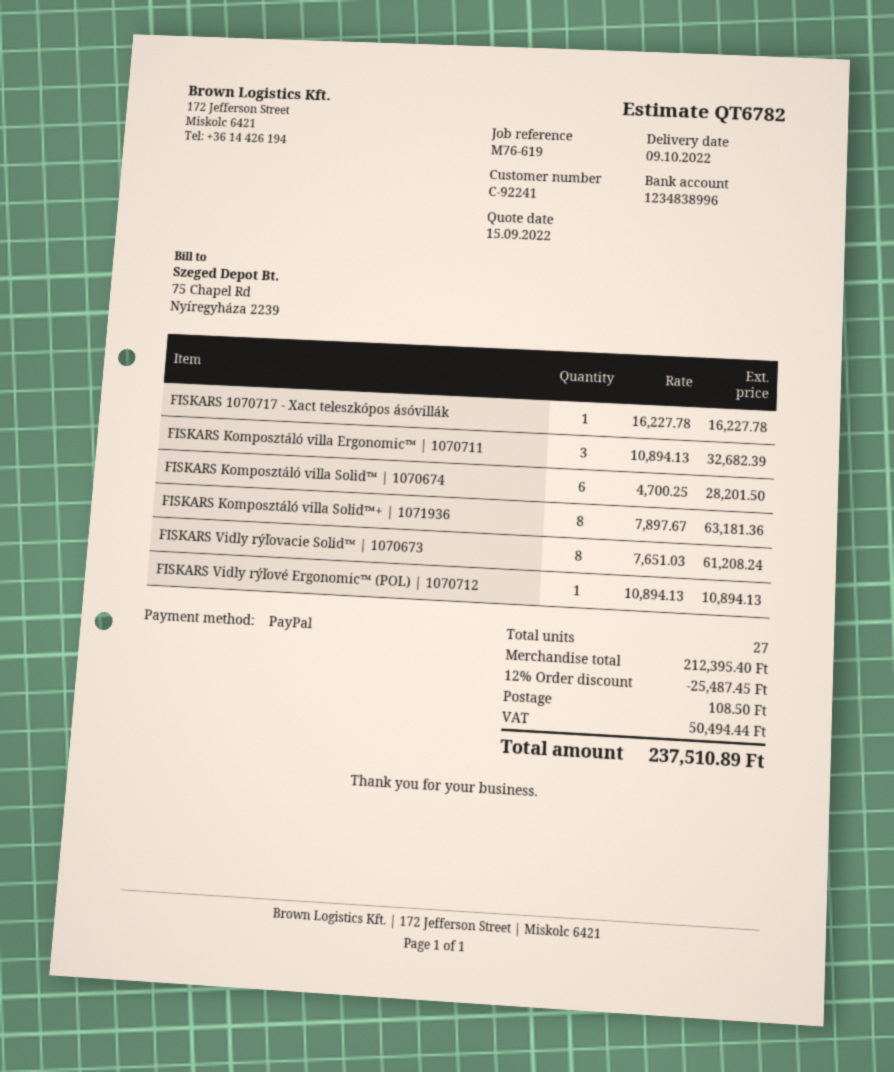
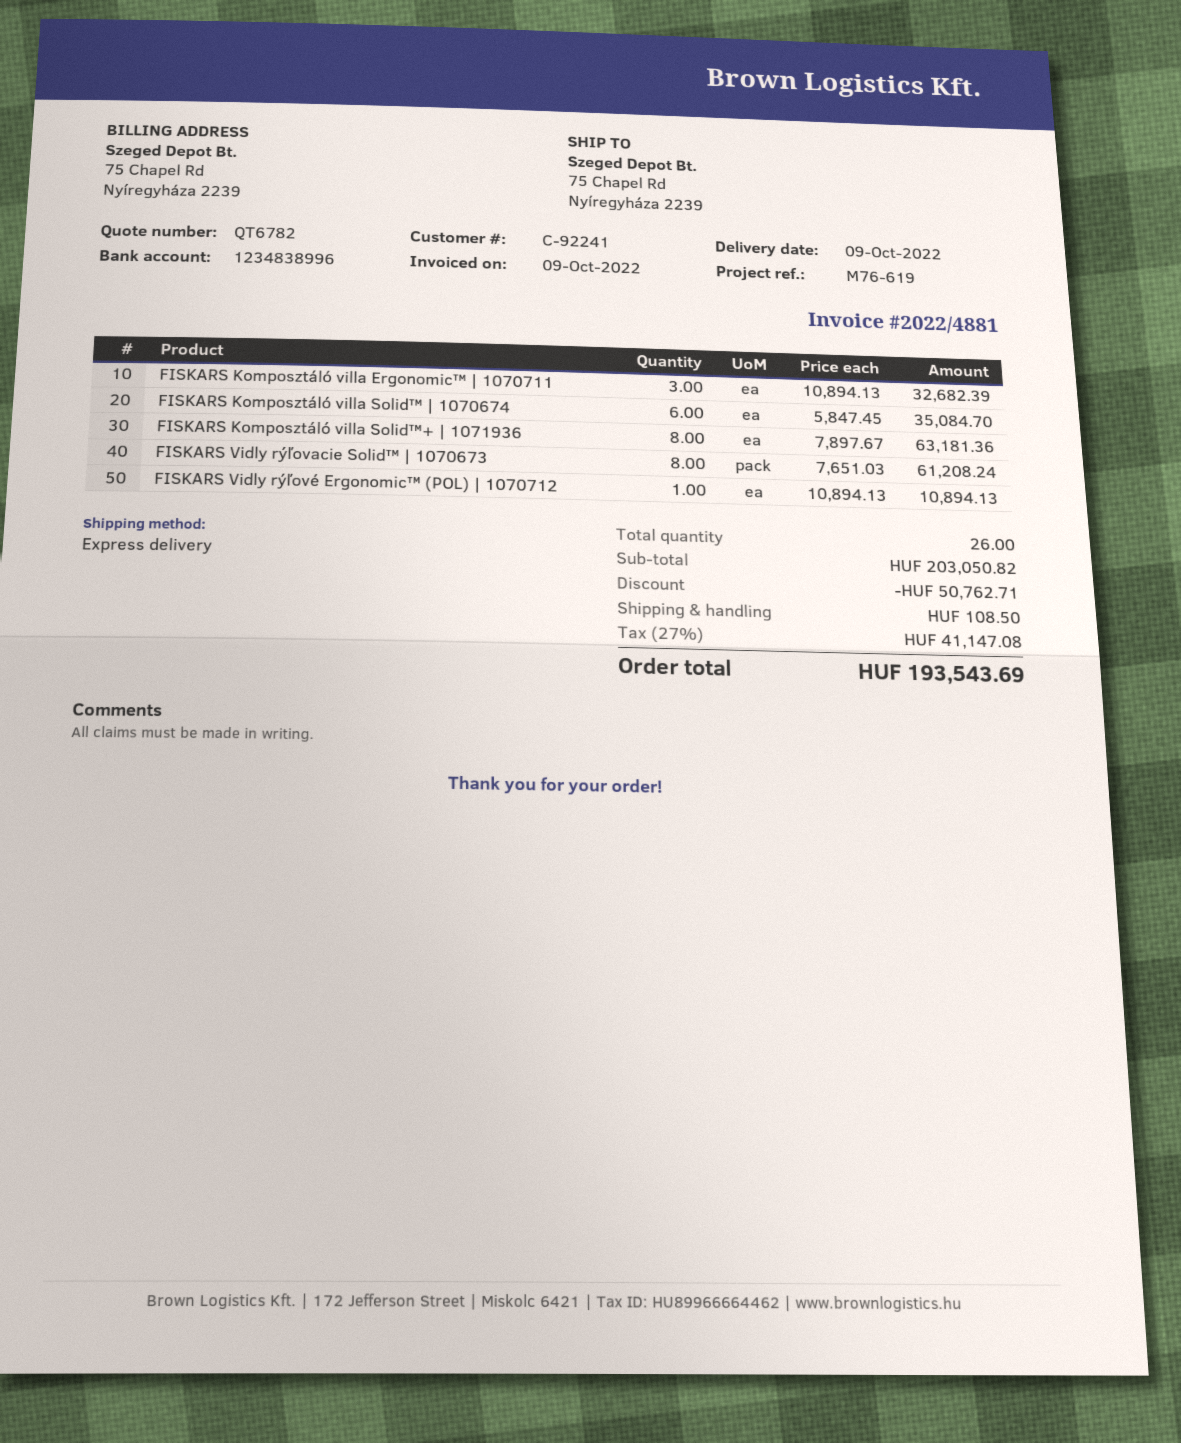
FISKARS 1070717 - Xact teleszkópos ásóvillák: 1 x 16227.78 = 16227.78 -> none
FISKARS Komposztáló villa Solid™ | 1070674: 6 x 4700.25 = 28201.50 -> 6 x 5847.45 = 35084.70
total quantity: 27 -> 26
subtotal: 212395.40 -> 203050.82
discount: 25487.45 -> 50762.71
tax: 50494.44 -> 41147.08
total: 237510.89 -> 193543.69

